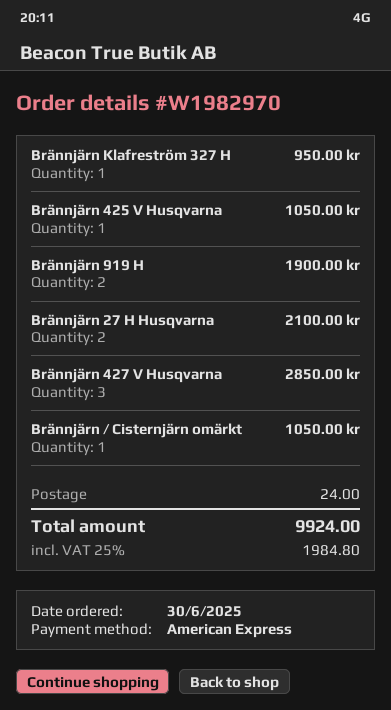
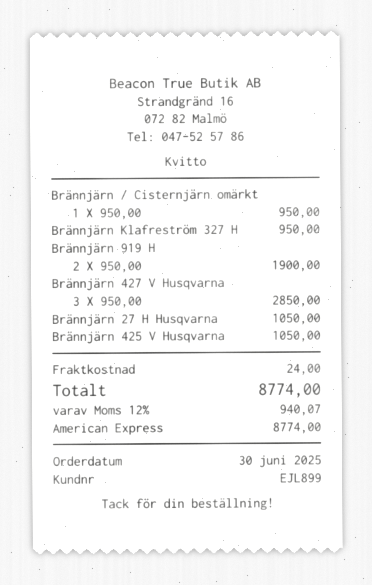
Brännjärn 27 H Husqvarna: 2 for 2100.00 -> 1 for 1050.00
Brännjärn / Cisternjärn omärkt: 1 for 1050.00 -> 1 for 950.00
tax: 25% = 1984.80 -> 12% = 940.07
total: 9924.00 -> 8774.00

